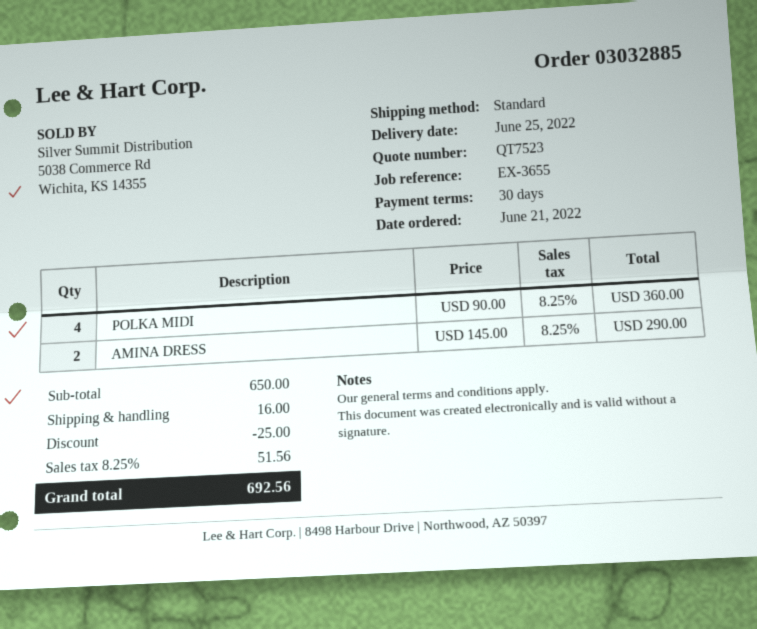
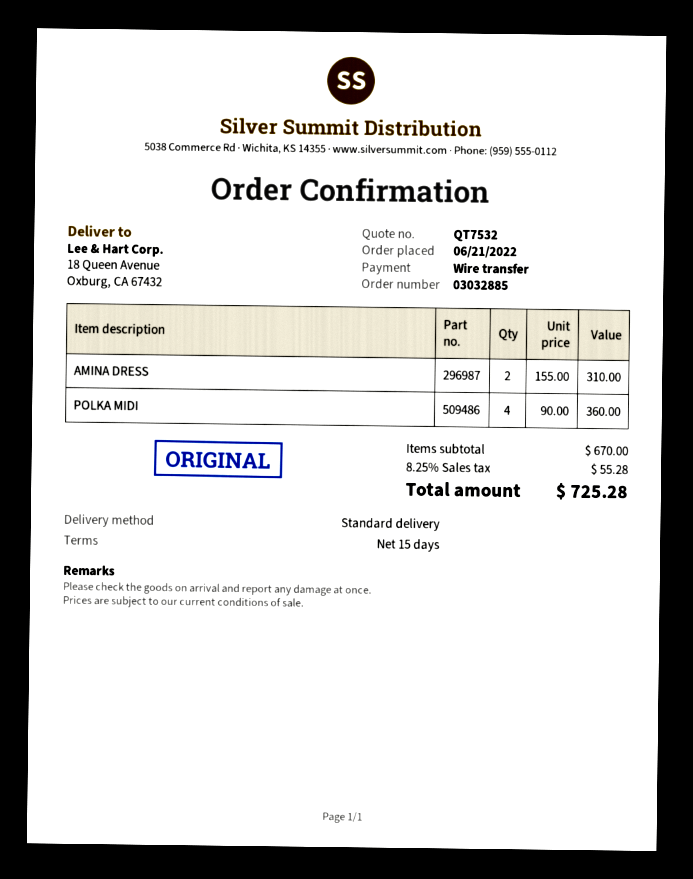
quote number: QT7523 -> QT7532
payment terms: 30 days -> 15 days
AMINA DRESS: 2 x 145.00 = 290.00 -> 2 x 155.00 = 310.00
subtotal: 650.00 -> 670.00
discount: 25.00 -> none
shipping: 16.00 -> none
tax: 8.25% = 51.56 -> 8.25% = 55.28
total: 692.56 -> 725.28

